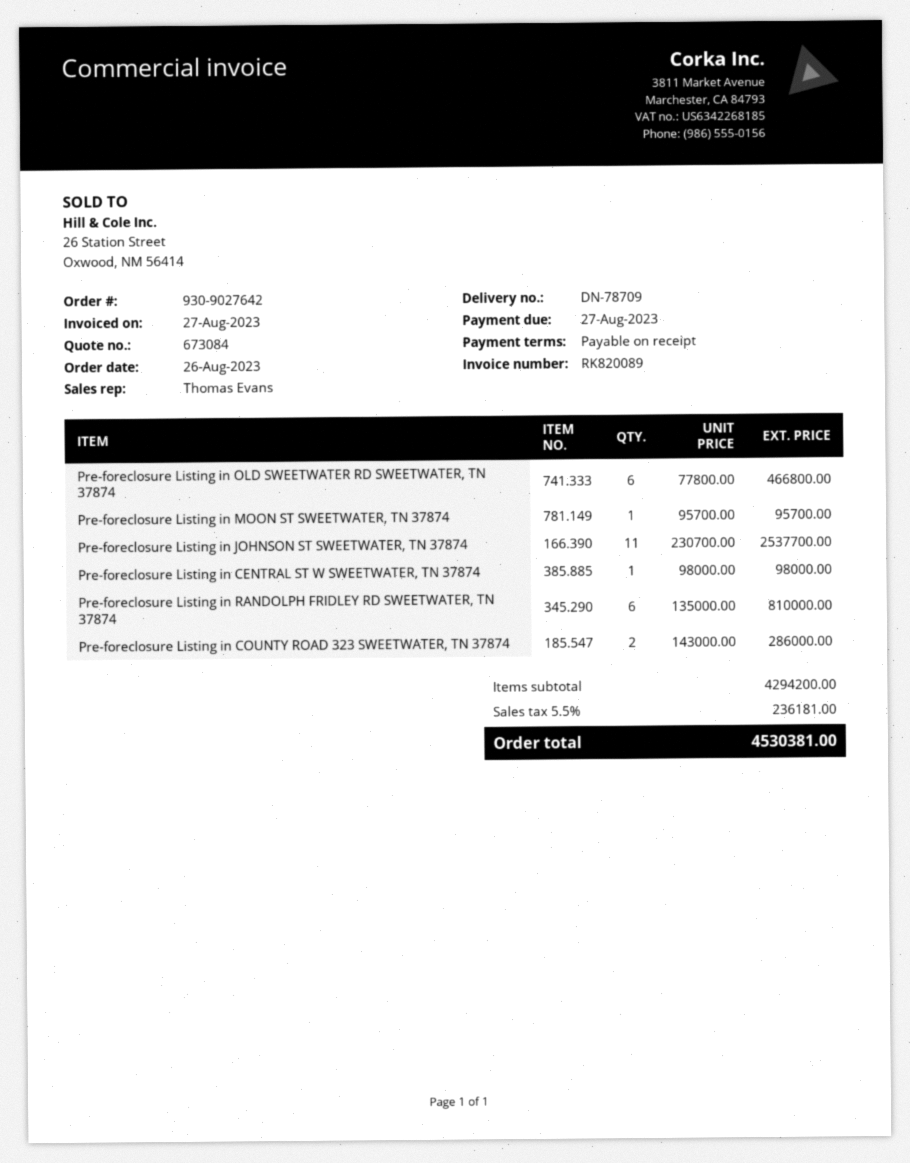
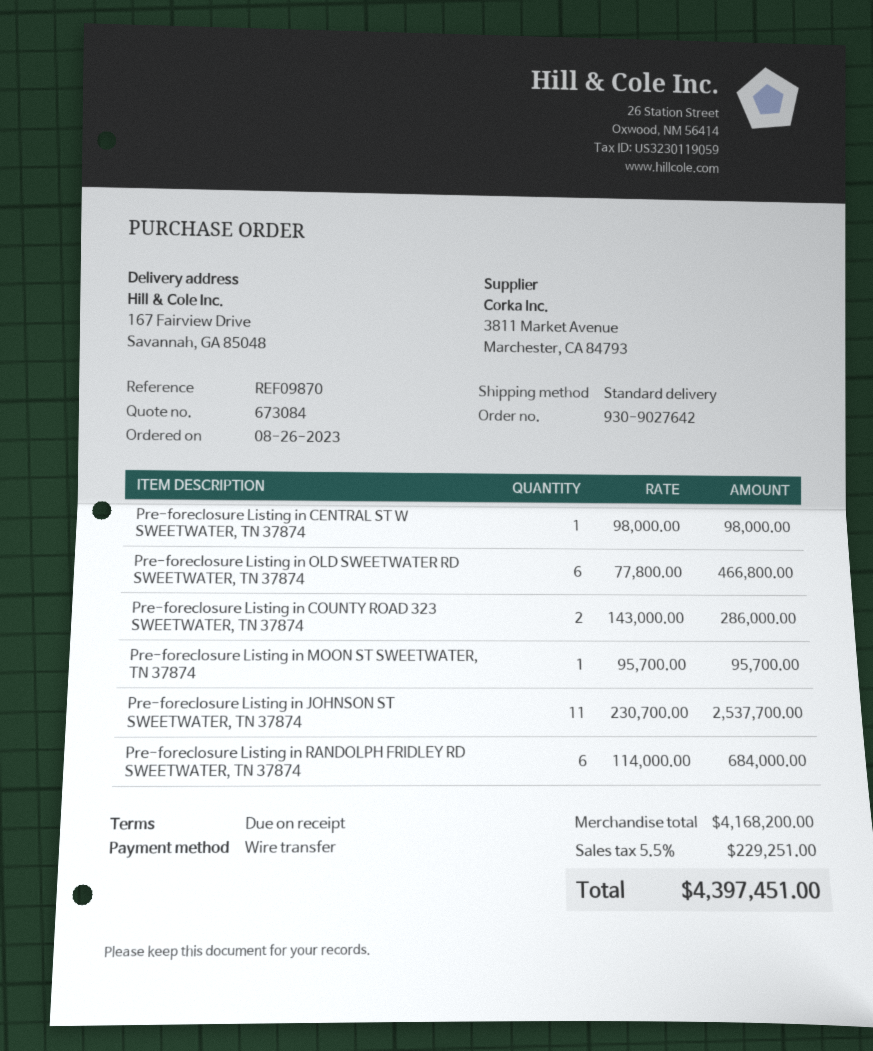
Pre-foreclosure Listing in RANDOLPH FRIDLEY RD SWEETWATER, TN 37874: 6 x 135000.00 = 810000.00 -> 6 x 114000.00 = 684000.00
subtotal: 4294200.00 -> 4168200.00
tax: 5.5% = 236181.00 -> 5.5% = 229251.00
total: 4530381.00 -> 4397451.00

